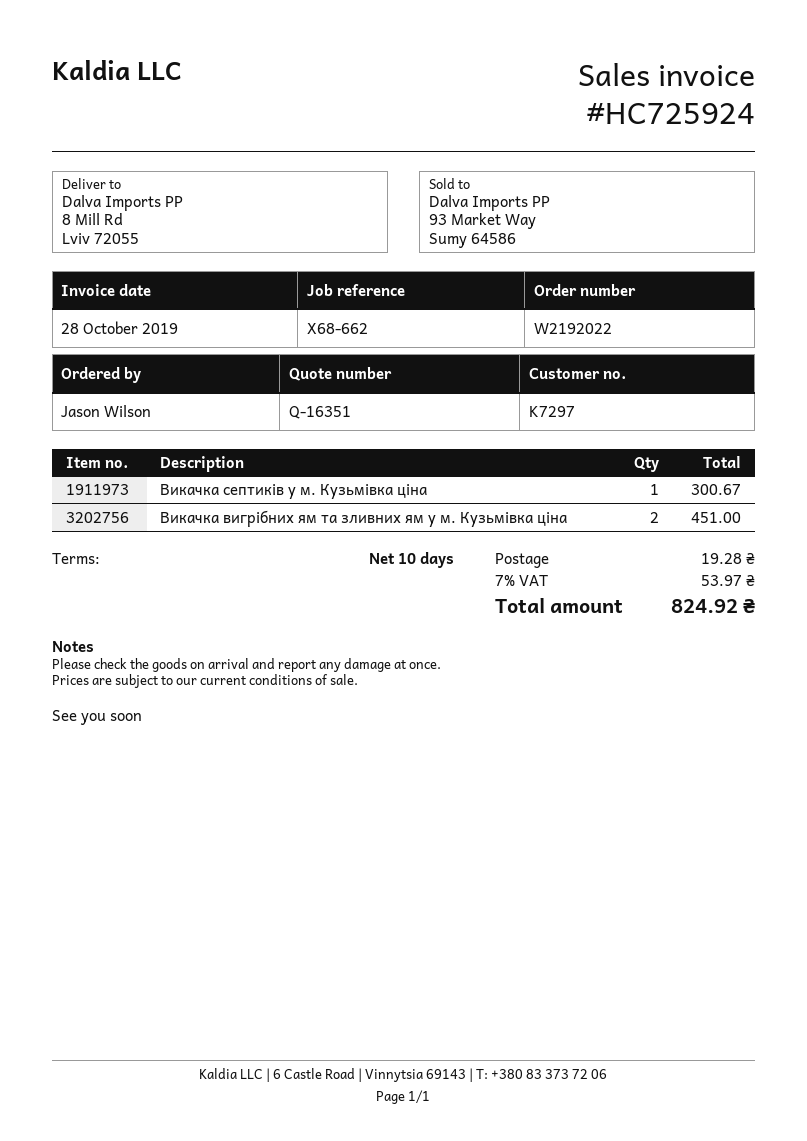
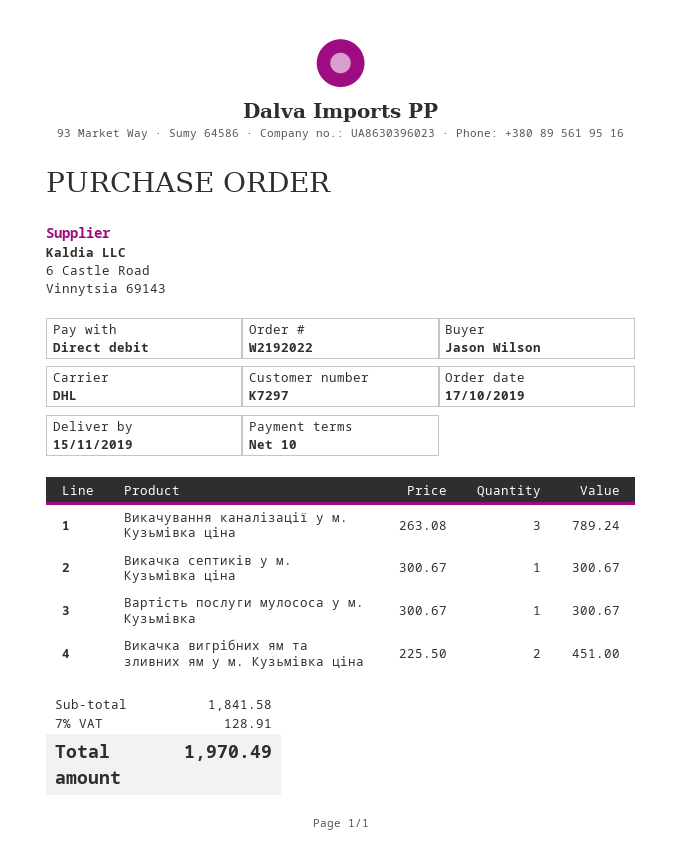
Викачування каналізації у м. Кузьмівка ціна: none -> 3 for 789.24
Вартість послуги мулососа у м. Кузьмівка: none -> 1 for 300.67
shipping: 19.28 -> none
tax: 7% = 53.97 -> 7% = 128.91
total: 824.92 -> 1970.49

